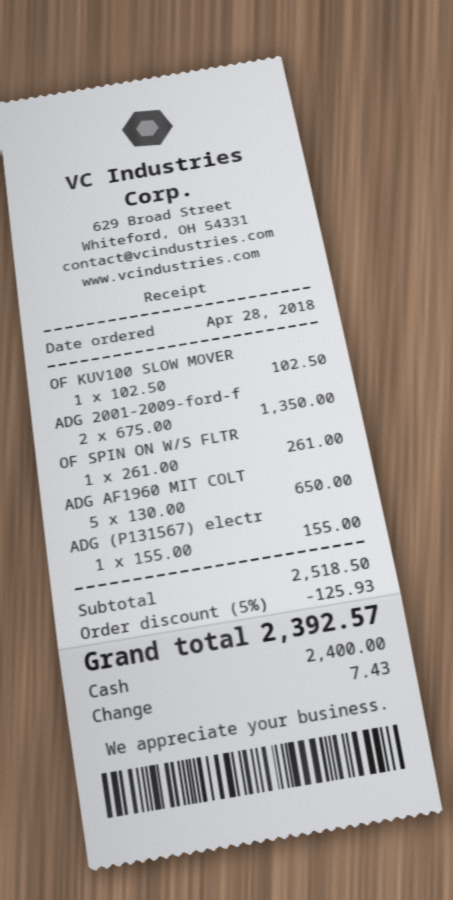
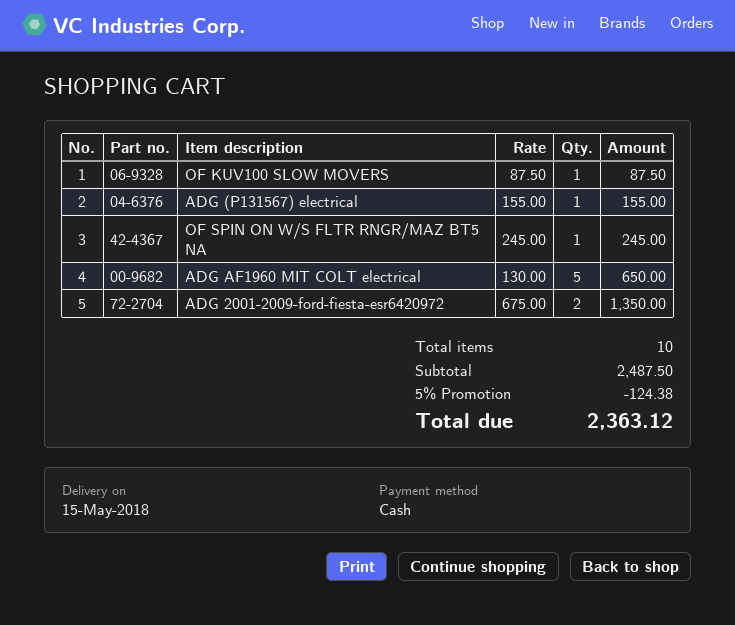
OF KUV100 SLOW MOVER: 1 x 102.50 = 102.50 -> 1 x 87.50 = 87.50
OF SPIN ON W/S FLTR: 1 x 261.00 = 261.00 -> 1 x 245.00 = 245.00
subtotal: 2518.50 -> 2487.50
discount: 5% = 125.93 -> 5% = 124.38
total: 2392.57 -> 2363.12

